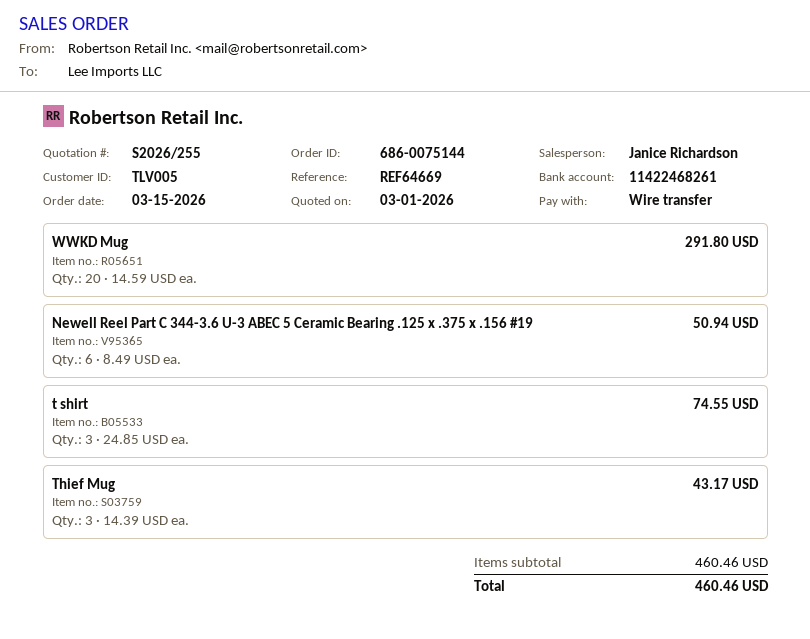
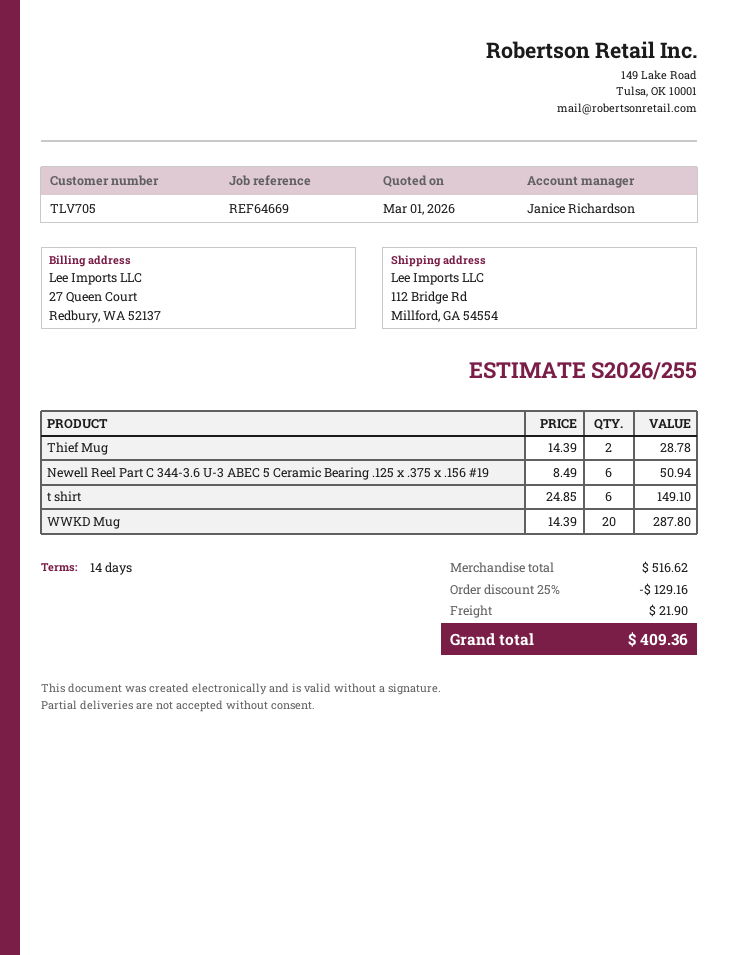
customer number: TLV005 -> TLV705
WWKD Mug: 20 x 14.59 = 291.80 -> 20 x 14.39 = 287.80
t shirt: 3 x 24.85 = 74.55 -> 6 x 24.85 = 149.10
Thief Mug: 3 x 14.39 = 43.17 -> 2 x 14.39 = 28.78
subtotal: 460.46 -> 516.62
discount: none -> 25% = 129.16
shipping: none -> 21.90
total: 460.46 -> 409.36

